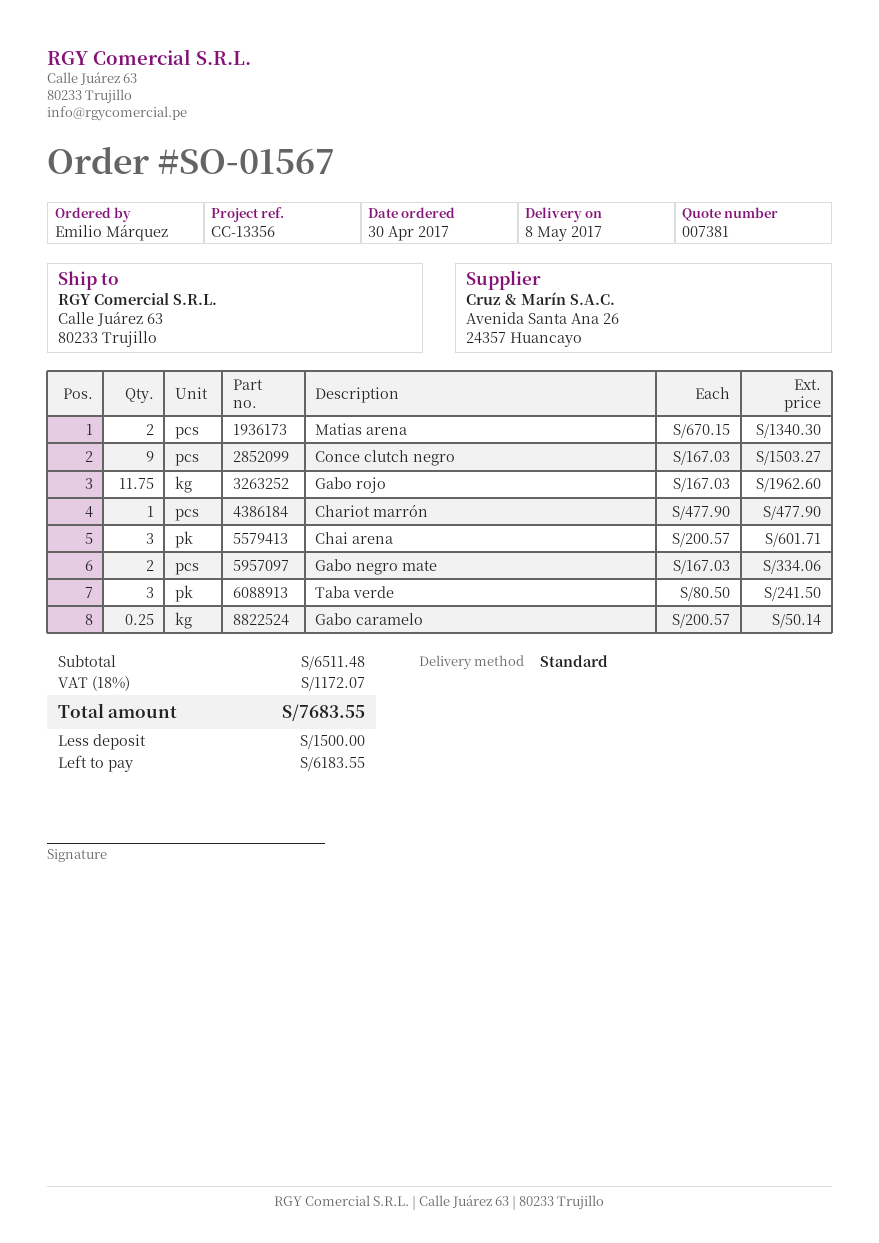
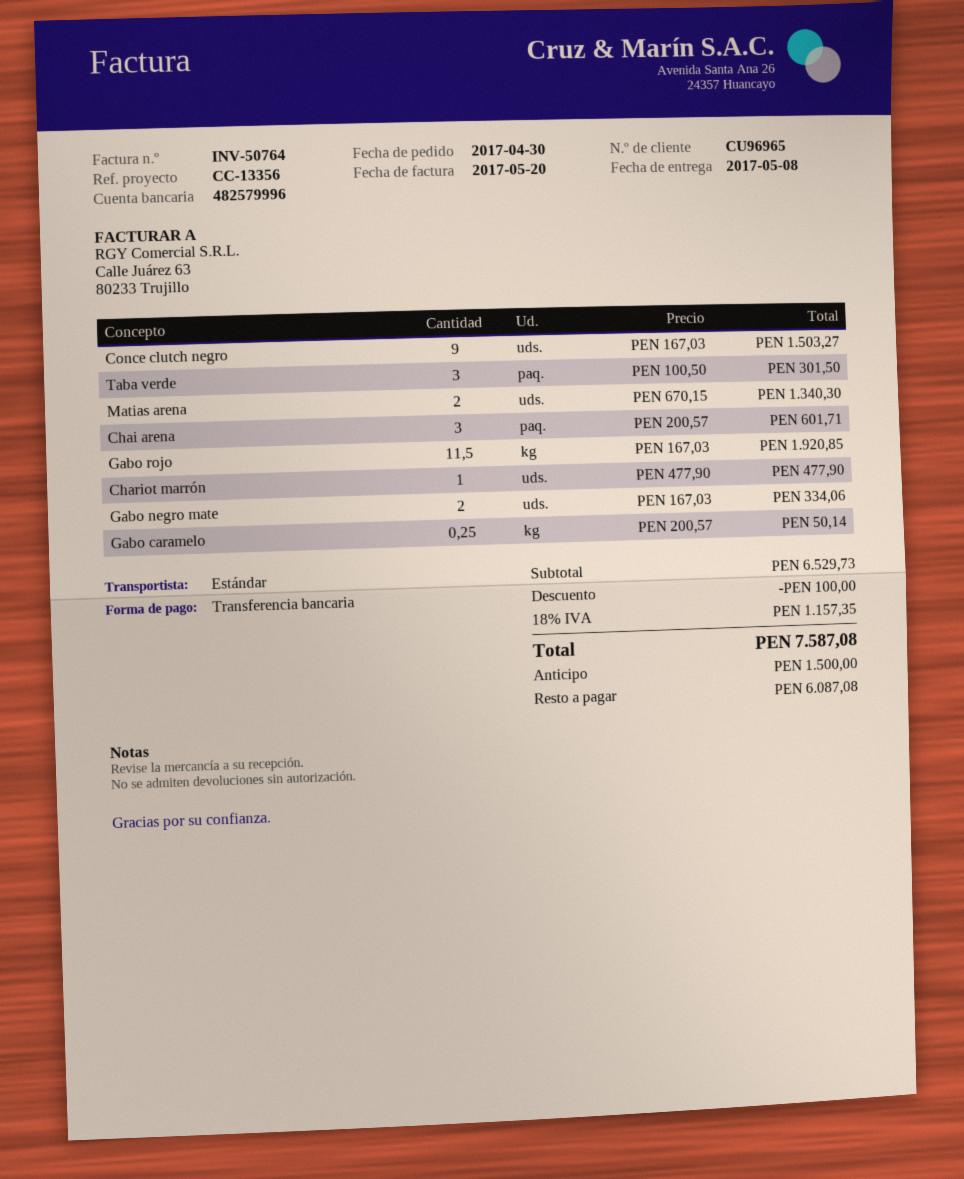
Gabo rojo: 11.75 x 167.03 = 1962.60 -> 11.5 x 167.03 = 1920.85
Taba verde: 3 x 80.50 = 241.50 -> 3 x 100.50 = 301.50
subtotal: 6511.48 -> 6529.73
discount: none -> 100.00
tax: 18% = 1172.07 -> 18% = 1157.35
total: 7683.55 -> 7587.08
balance: 6183.55 -> 6087.08

